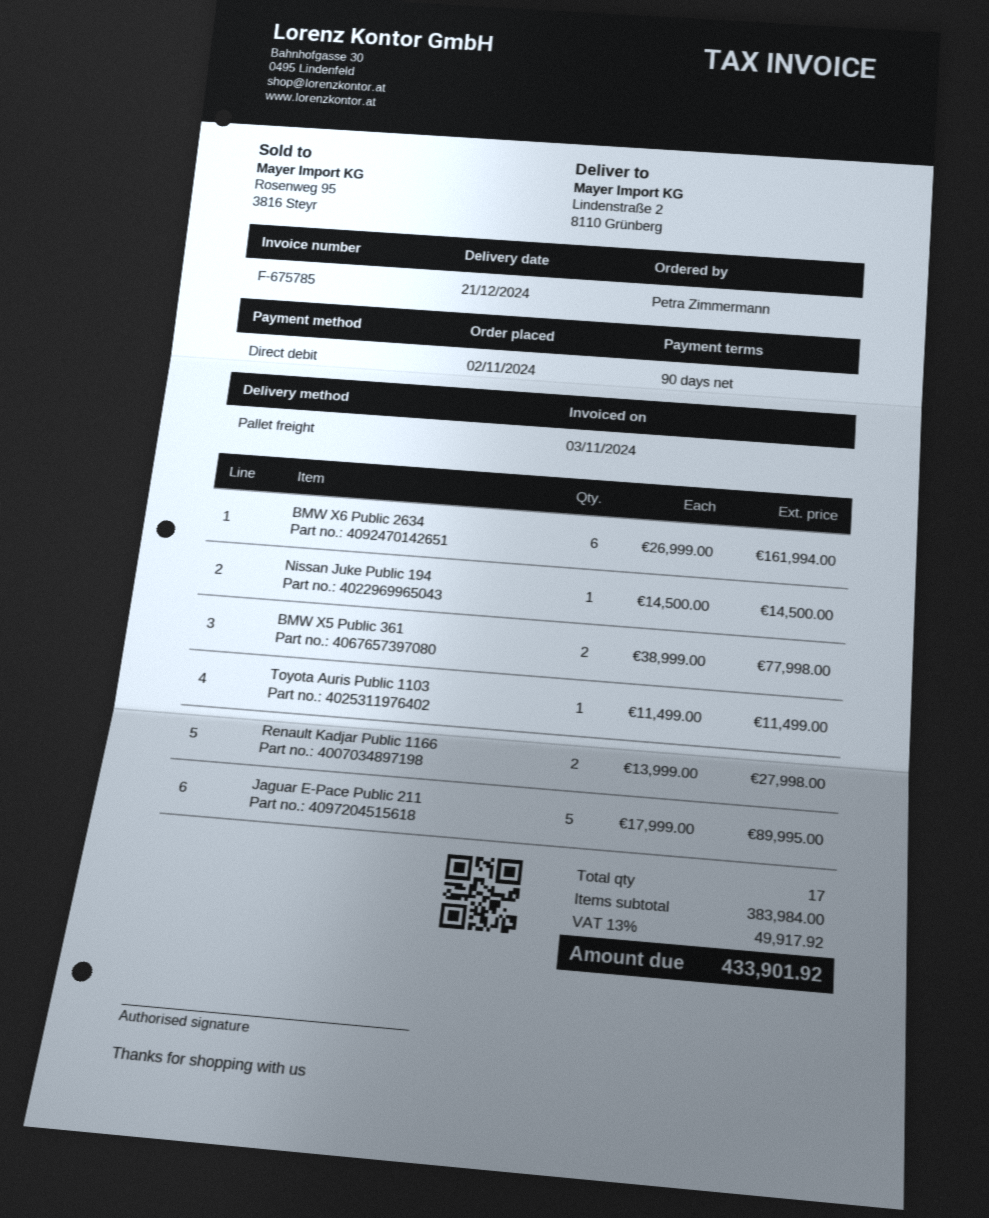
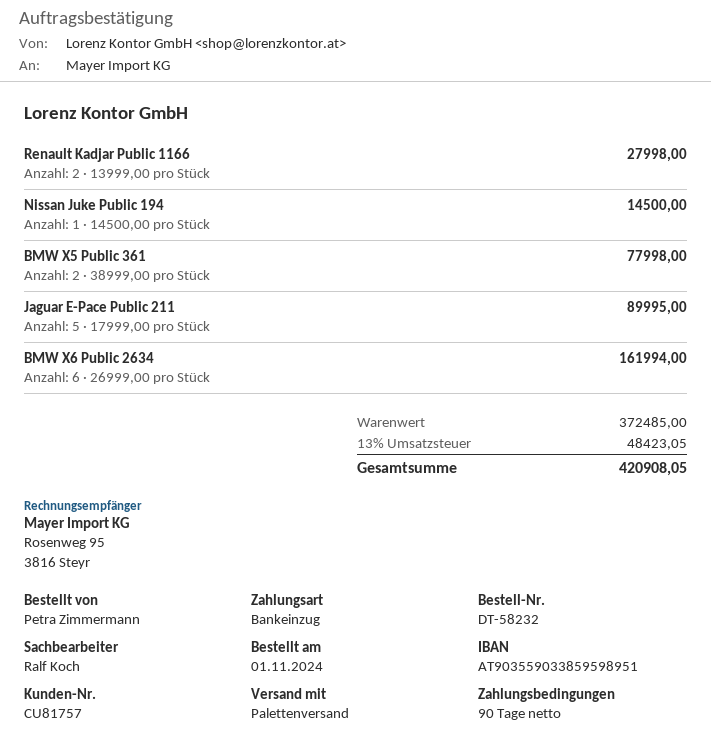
order date: 2024-11-02 -> 2024-11-01
Toyota Auris Public 1103: 1 x 11499.00 = 11499.00 -> none
subtotal: 383984.00 -> 372485.00
tax: 13% = 49917.92 -> 13% = 48423.05
total: 433901.92 -> 420908.05

